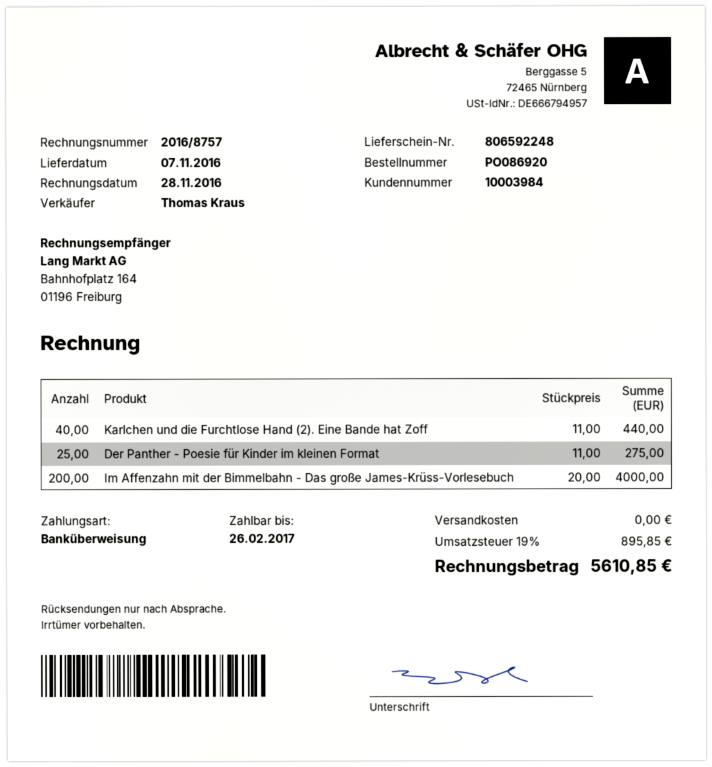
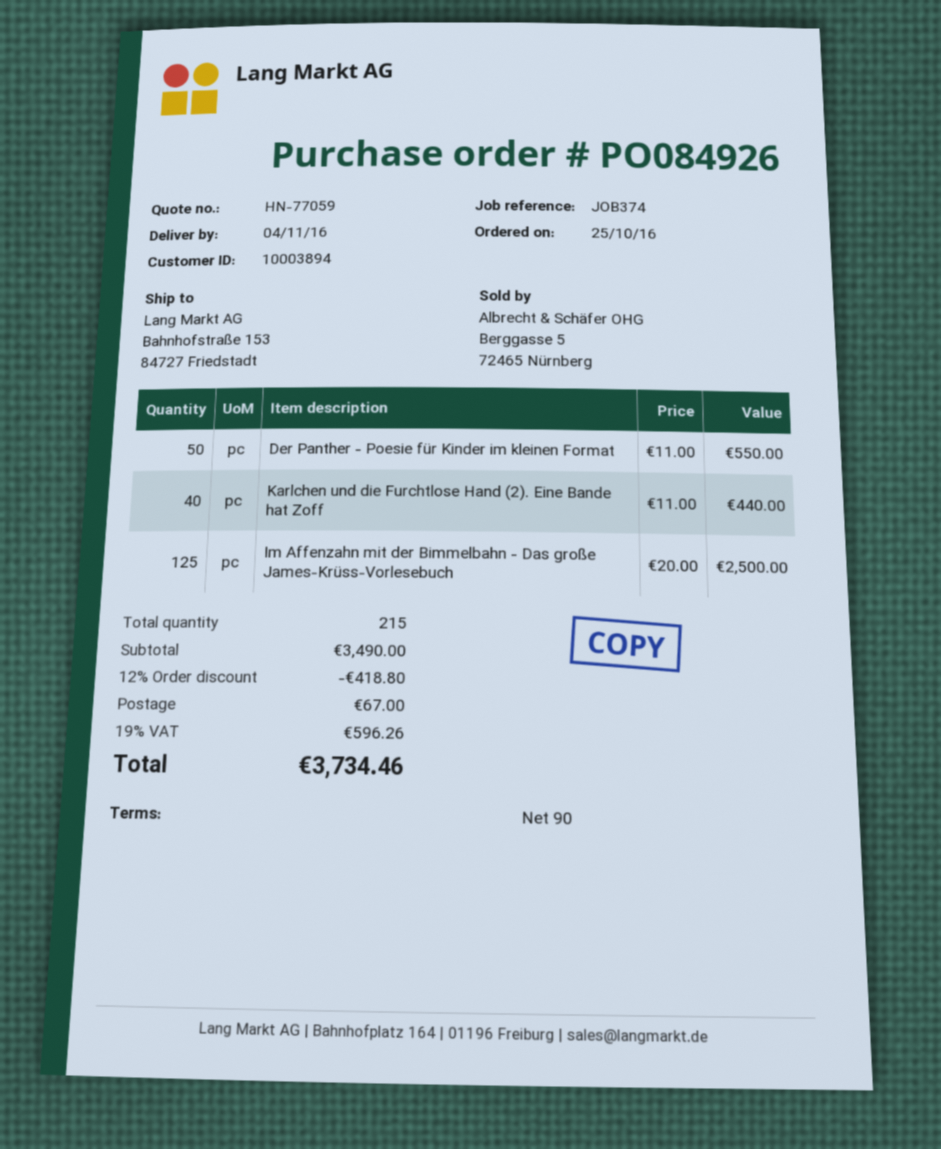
order number: PO086920 -> PO084926
delivery date: 2016-11-07 -> 2016-11-04
customer number: 10003984 -> 10003894
Der Panther - Poesie für Kinder im kleinen Format: 25 x 11.00 = 275.00 -> 50 x 11.00 = 550.00
Im Affenzahn mit der Bimmelbahn - Das große James-Krüss-Vorlesebuch: 200 x 20.00 = 4000.00 -> 125 x 20.00 = 2500.00
discount: none -> 12% = 418.80
shipping: 0.00 -> 67.00
tax: 19% = 895.85 -> 19% = 596.26
total: 5610.85 -> 3734.46

